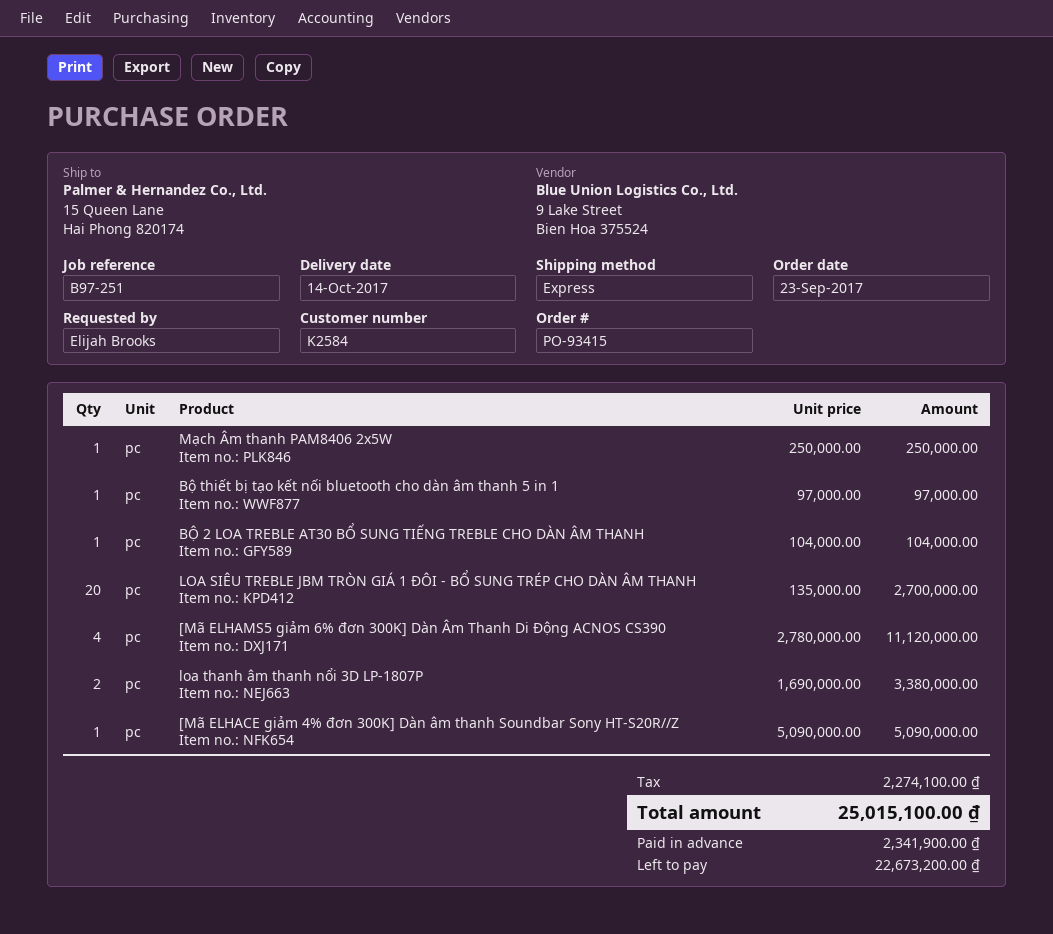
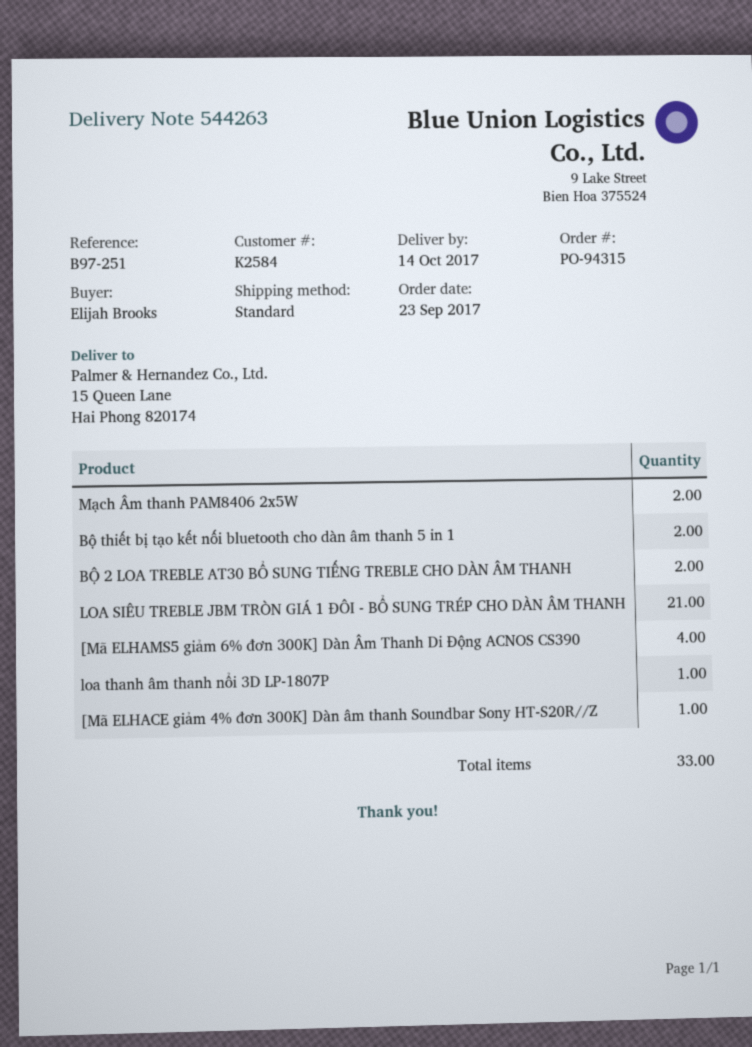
order number: PO-93415 -> PO-94315
shipping method: express -> standard
Mạch Âm thanh PAM8406 2x5W: 1 -> 2
Bộ thiết bị tạo kết nối bluetooth cho dàn âm thanh 5 in 1: 1 -> 2
BỘ 2 LOA TREBLE AT30 BỔ SUNG TIẾNG TREBLE CHO DÀN ÂM THANH: 1 -> 2
LOA SIÊU TREBLE JBM TRÒN GIÁ 1 ĐÔI - BỔ SUNG TRÉP CHO DÀN ÂM THANH: 20 -> 21
loa thanh âm thanh nổi 3D LP-1807P: 2 -> 1

